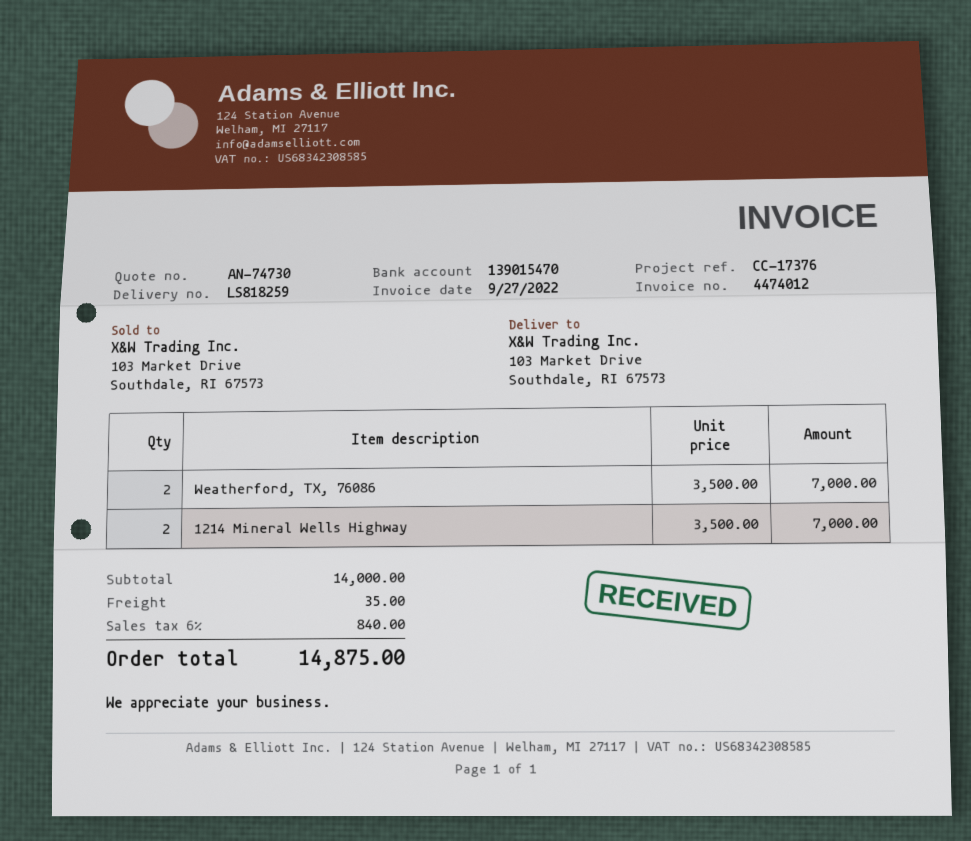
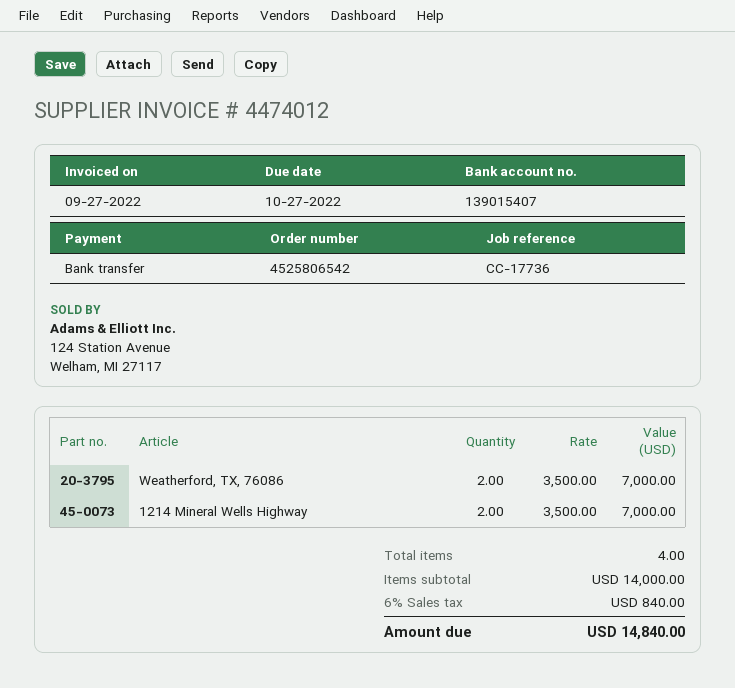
reference: CC-17376 -> CC-17736
bank account: 139015470 -> 139015407
shipping: 35.00 -> none
total: 14875.00 -> 14840.00

